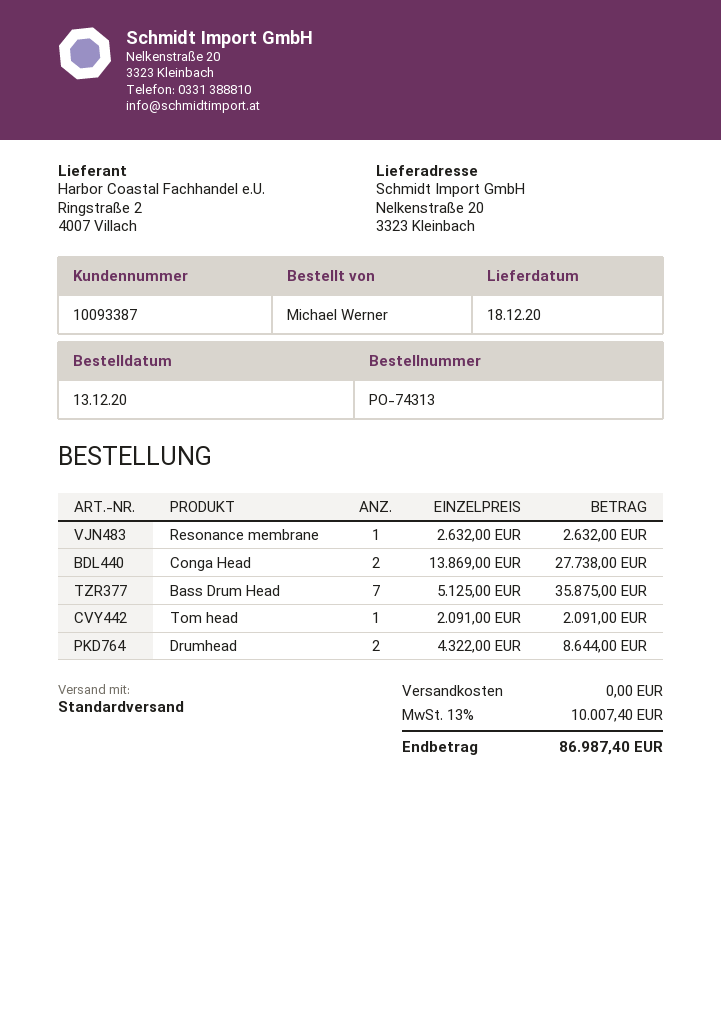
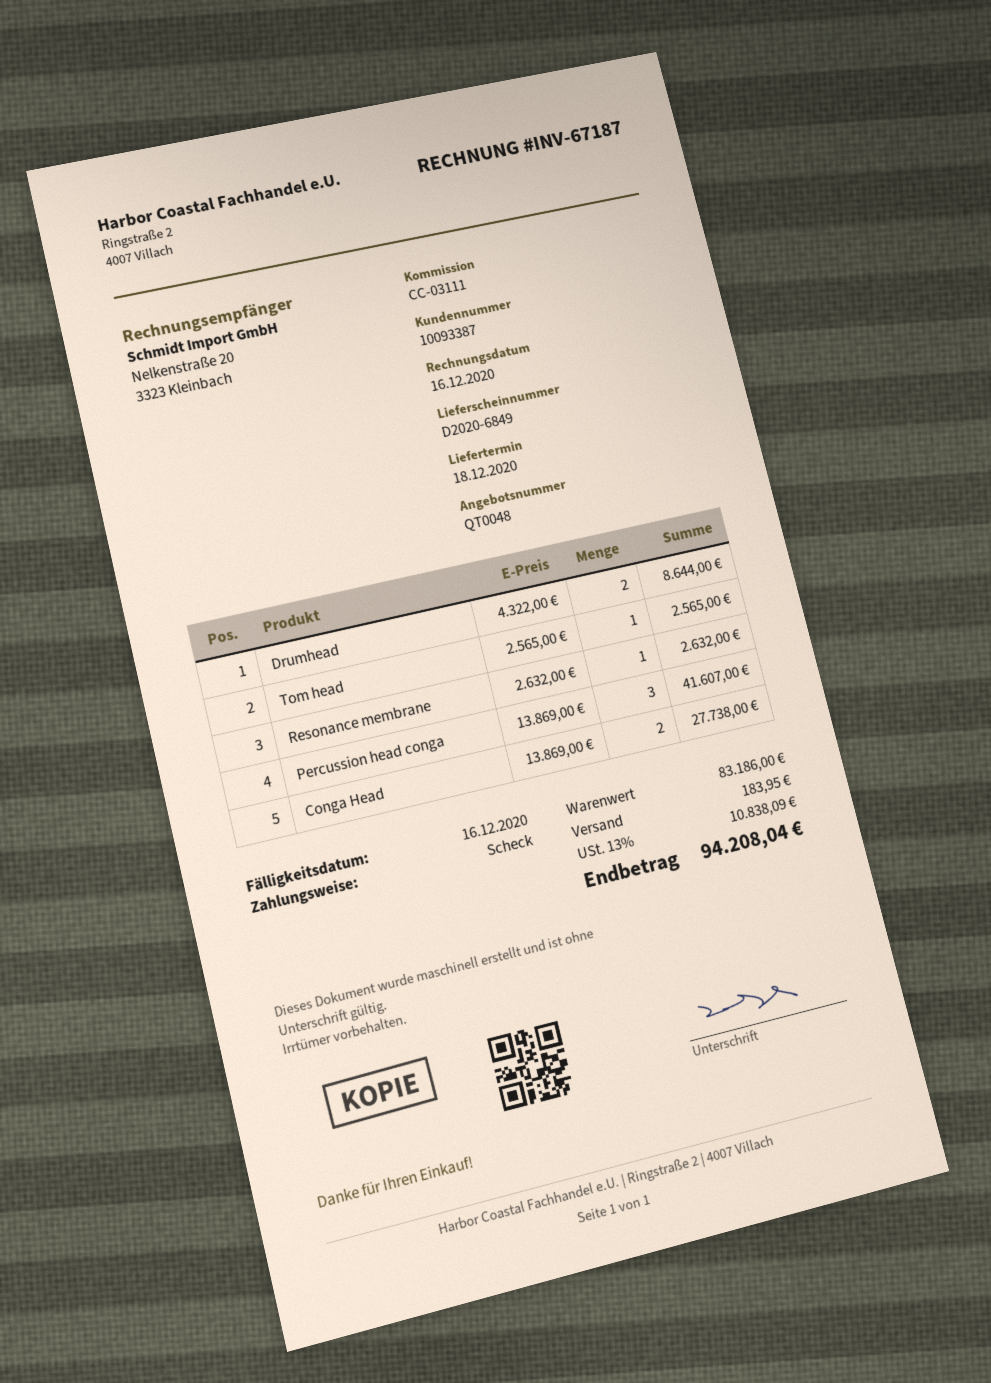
Bass Drum Head: 7 x 5125.00 = 35875.00 -> none
Tom head: 1 x 2091.00 = 2091.00 -> 1 x 2565.00 = 2565.00
Percussion head conga: none -> 3 x 13869.00 = 41607.00
shipping: 0.00 -> 183.95
tax: 13% = 10007.40 -> 13% = 10838.09
total: 86987.40 -> 94208.04

